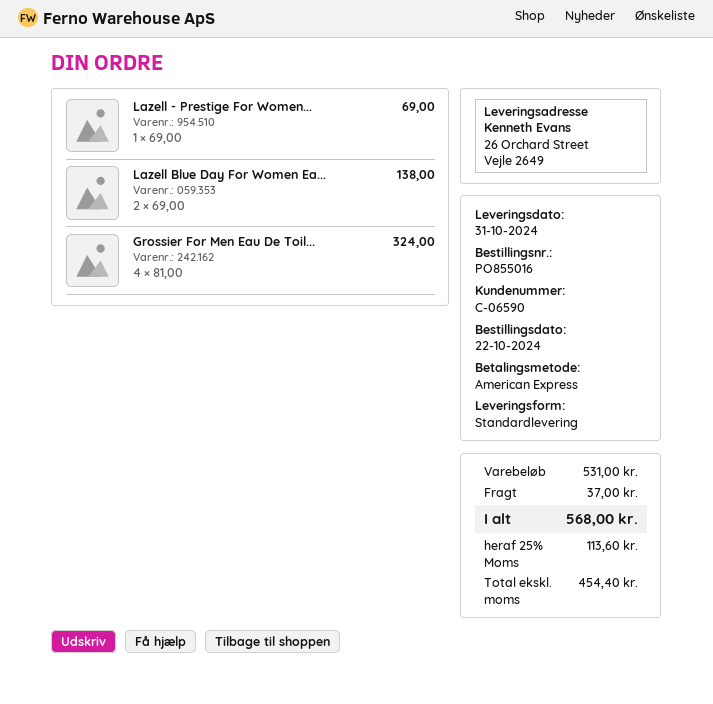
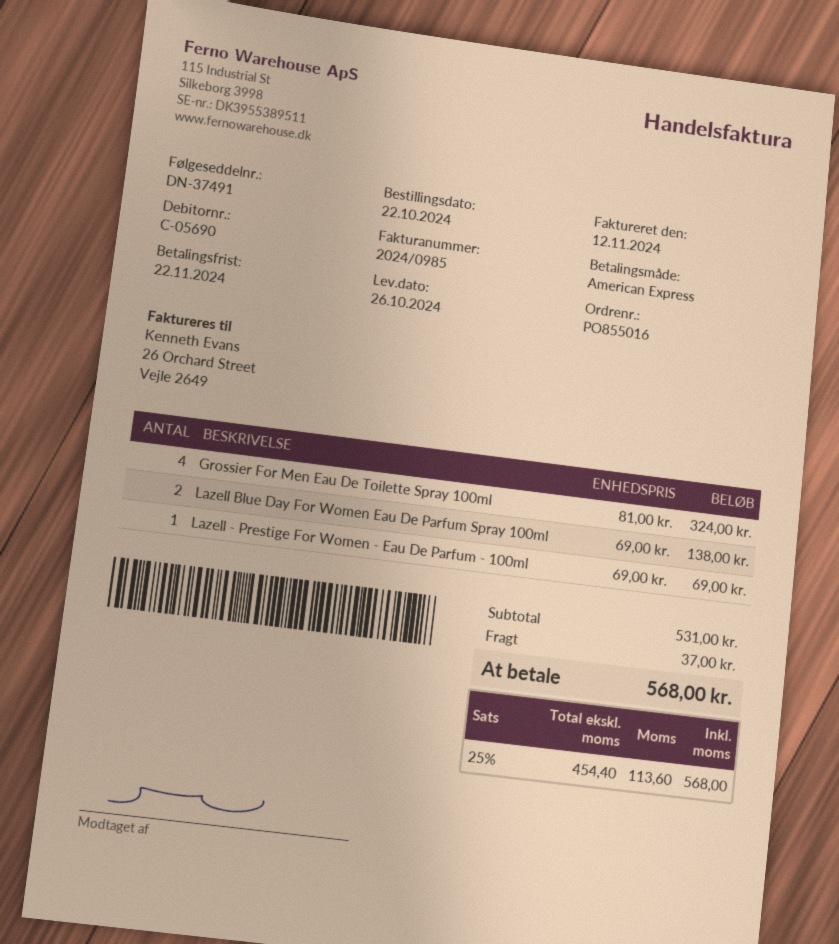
delivery date: 2024-10-31 -> 2024-10-26
customer number: C-06590 -> C-05690

